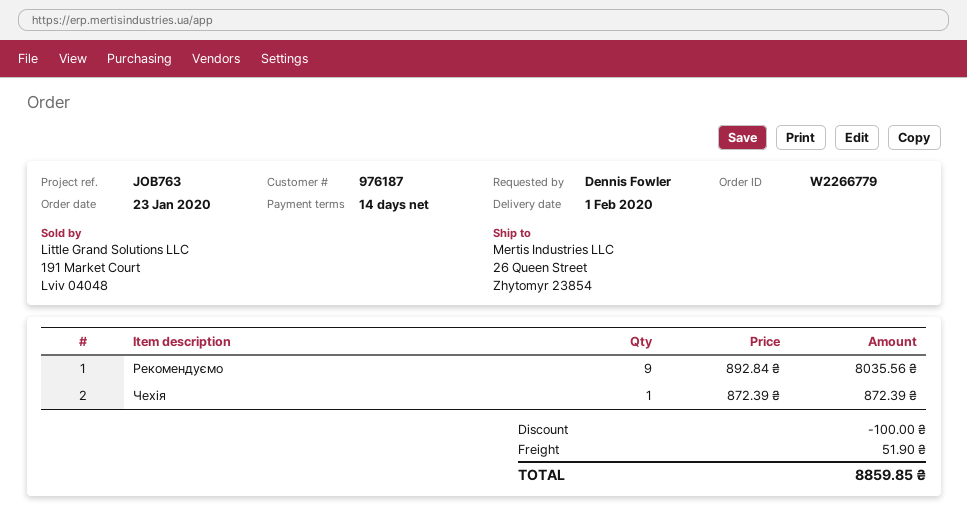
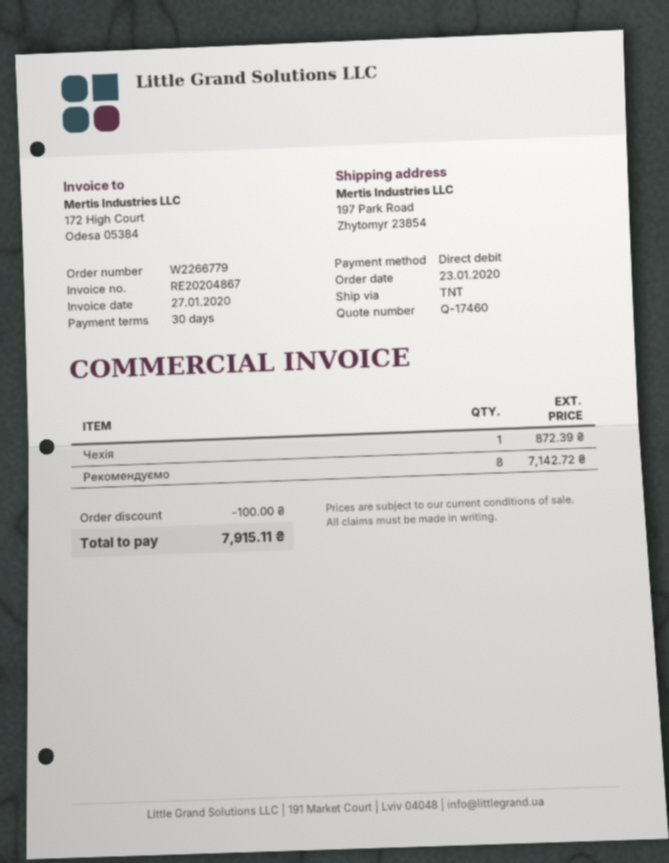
payment terms: 14 days -> 30 days
ship to: 26 Queen Street, Zhytomyr 23854 -> 197 Park Road, Zhytomyr 23854
Рекомендуємо: 9 for 8035.56 -> 8 for 7142.72
shipping: 51.90 -> none
total: 8859.85 -> 7915.11

